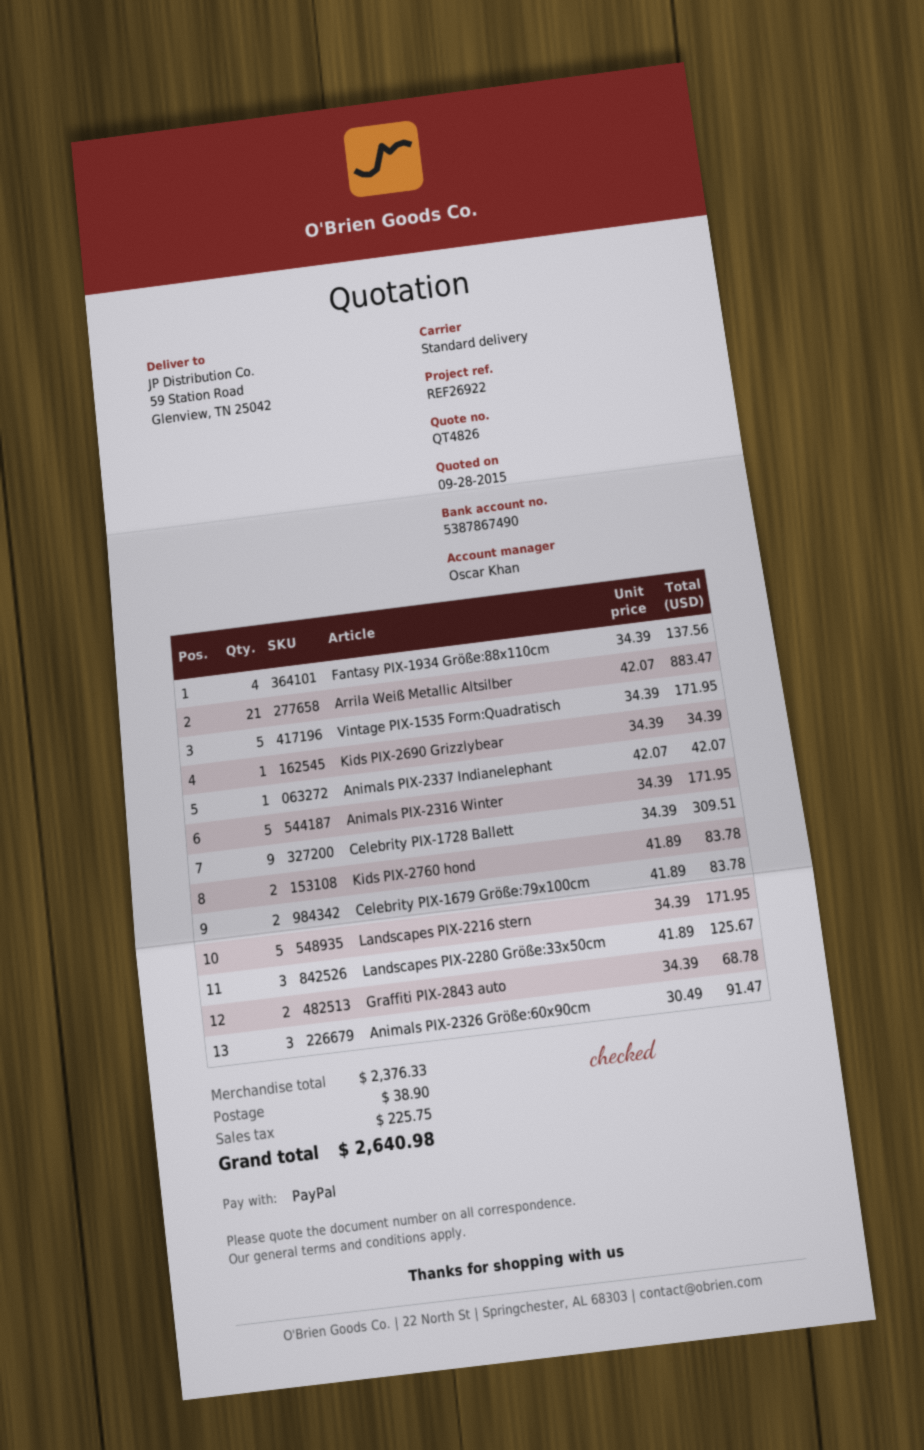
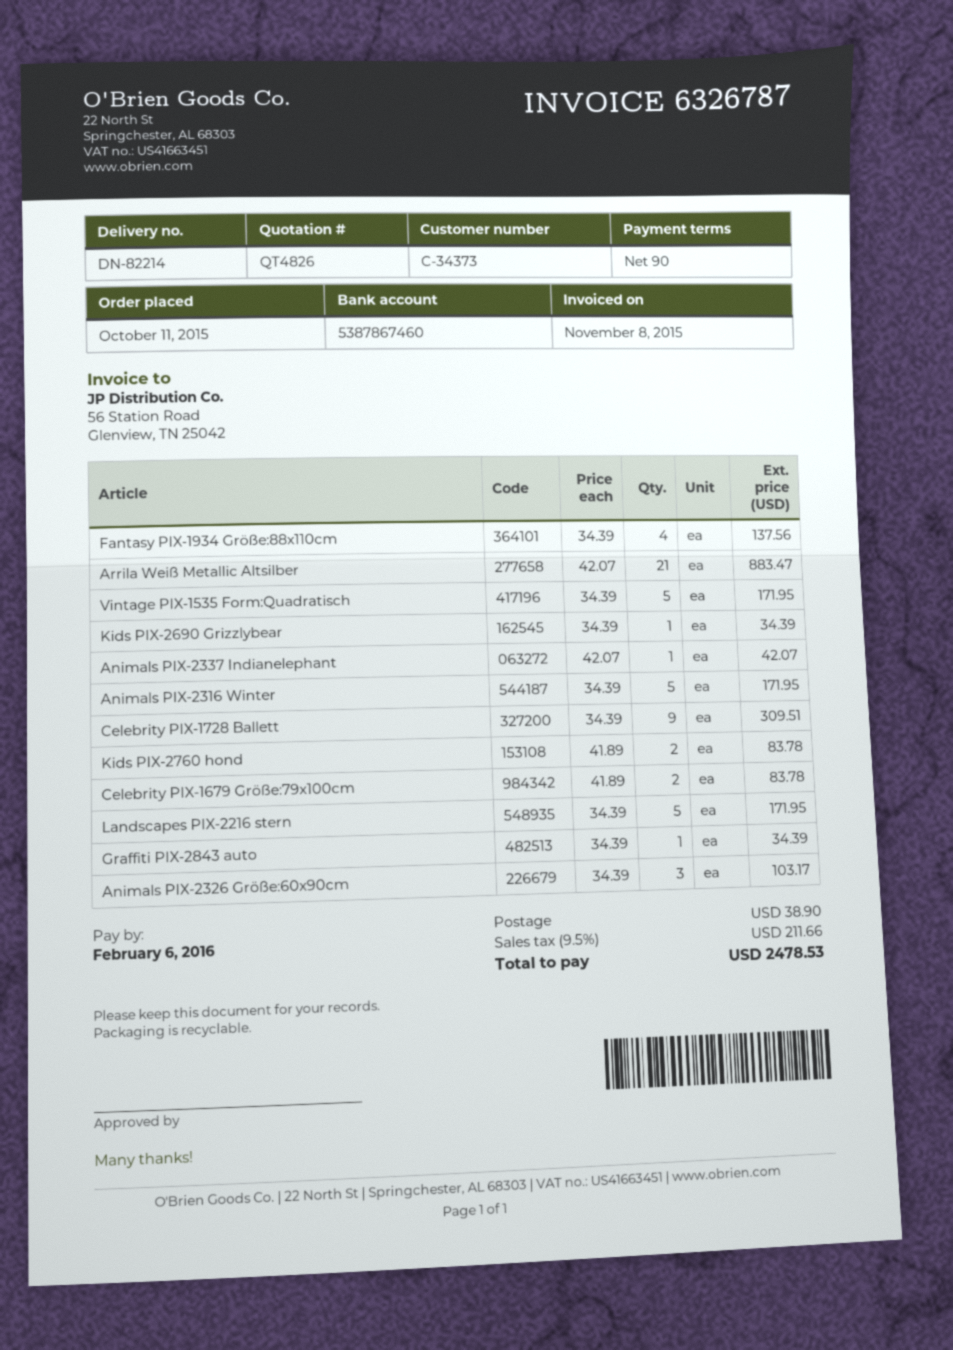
bank account: 5387867490 -> 5387867460
Landscapes PIX-2280 Größe:33x50cm: 3 x 41.89 = 125.67 -> none
Graffiti PIX-2843 auto: 2 x 34.39 = 68.78 -> 1 x 34.39 = 34.39
Animals PIX-2326 Größe:60x90cm: 3 x 30.49 = 91.47 -> 3 x 34.39 = 103.17
tax: 225.75 -> 211.66
total: 2640.98 -> 2478.53

